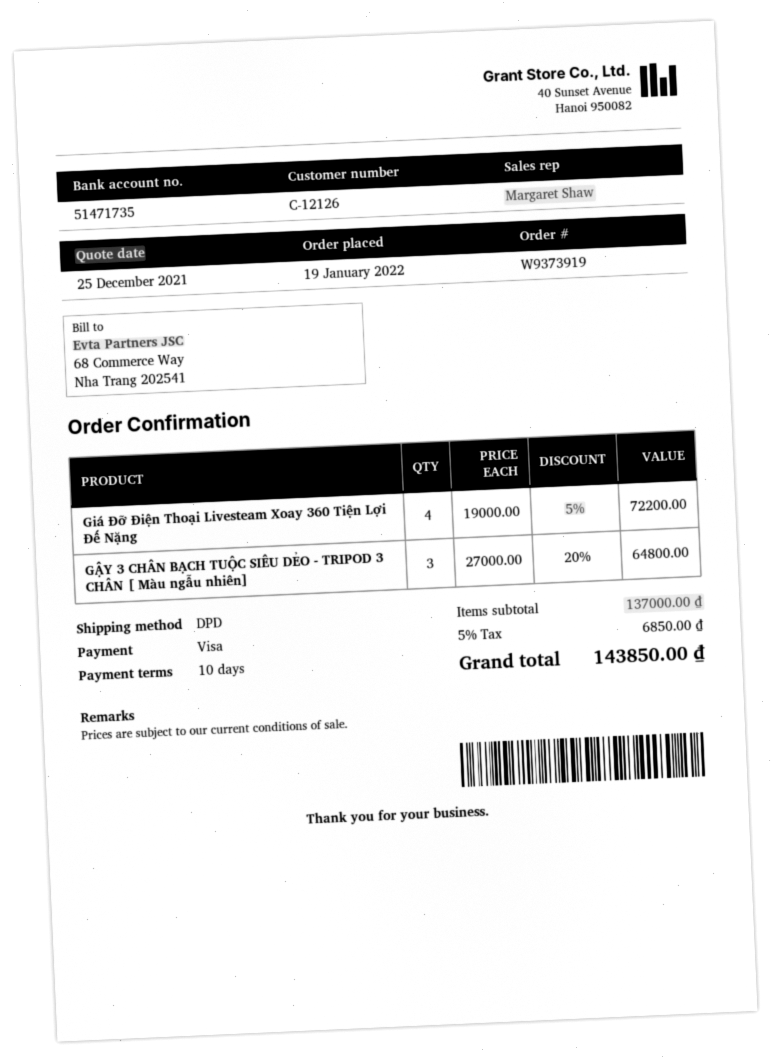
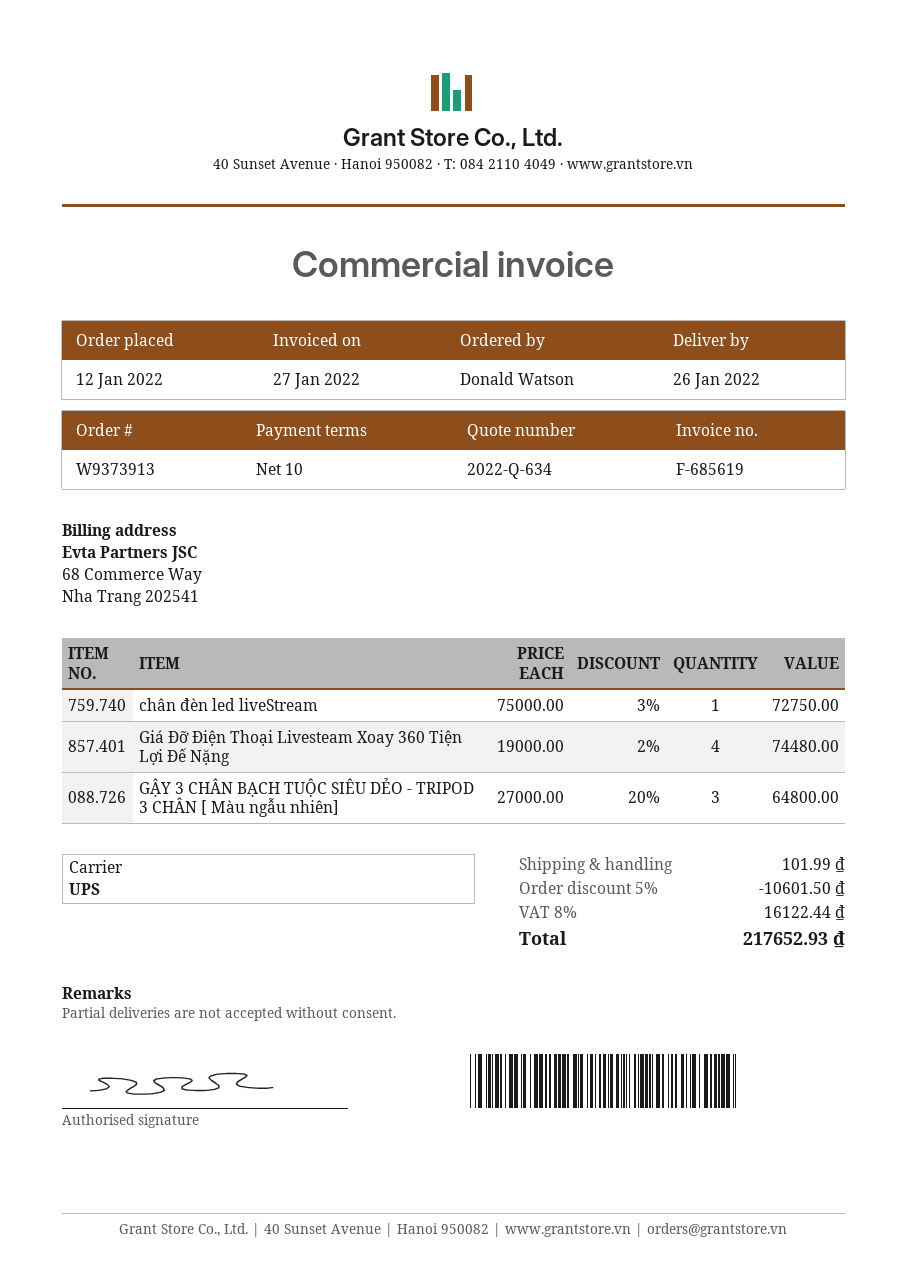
order number: W9373919 -> W9373913
order date: 2022-01-19 -> 2022-01-12
shipping method: DPD -> UPS
Giá Đỡ Điện Thoại Livesteam Xoay 360 Tiện Lợi Đế Nặng: 4 x 19000.00 - 5% = 72200.00 -> 4 x 19000.00 - 2% = 74480.00
chân đèn led liveStream: none -> 1 x 75000.00 - 3% = 72750.00
discount: none -> 5% = 10601.50
shipping: none -> 101.99
tax: 5% = 6850.00 -> 8% = 16122.44
total: 143850.00 -> 217652.93

